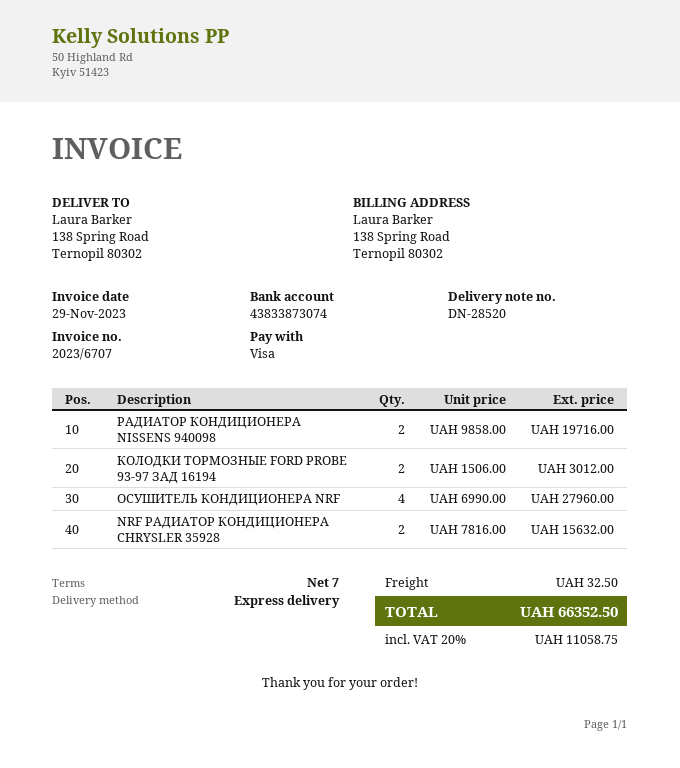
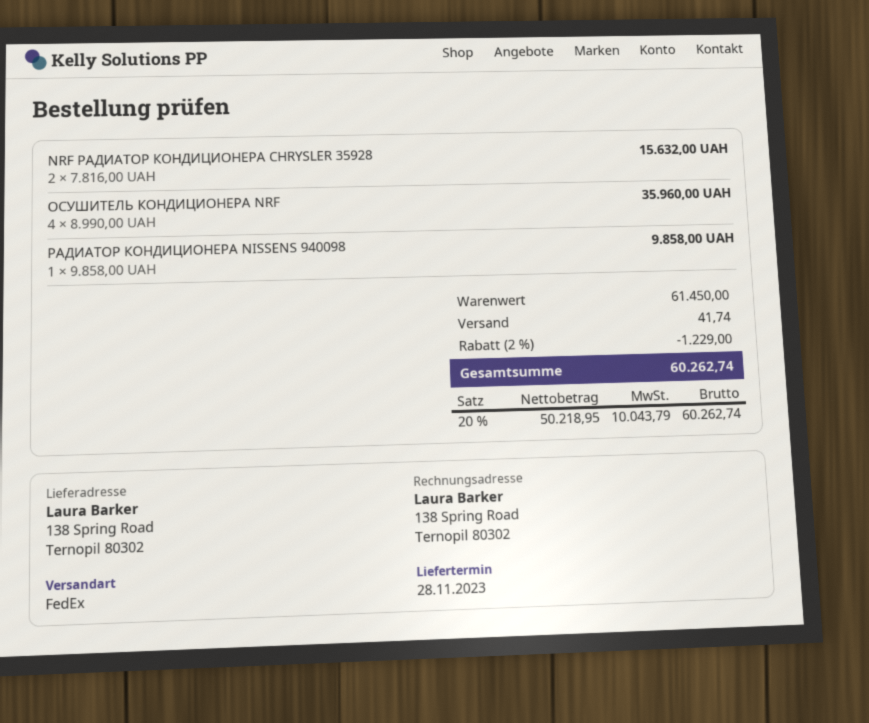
shipping method: express -> FedEx
РАДИАТОР КОНДИЦИОНЕРА NISSENS 940098: 2 x 9858.00 = 19716.00 -> 1 x 9858.00 = 9858.00
КОЛОДКИ ТОРМОЗНЫЕ FORD PROBE 93-97 ЗАД 16194: 2 x 1506.00 = 3012.00 -> none
ОСУШИТЕЛЬ КОНДИЦИОНЕРА NRF: 4 x 6990.00 = 27960.00 -> 4 x 8990.00 = 35960.00
discount: none -> 2% = 1229.00
shipping: 32.50 -> 41.74
tax: 20% = 11058.75 -> 20% = 10043.79
total: 66352.50 -> 60262.74

